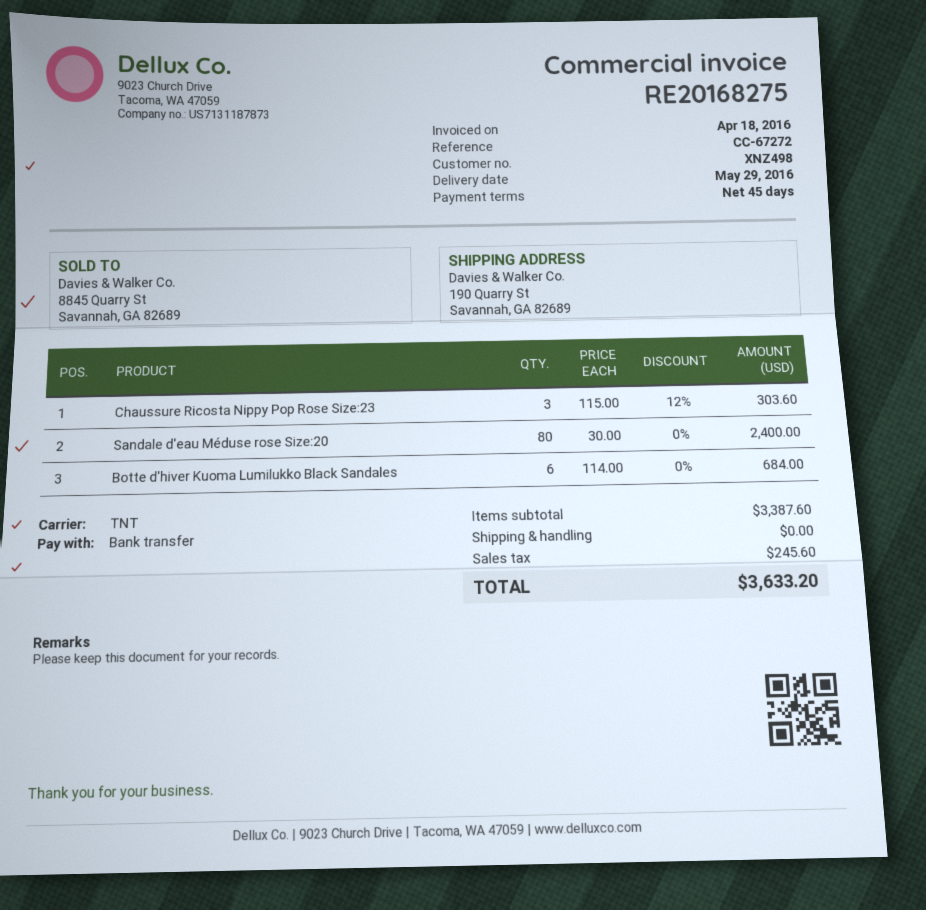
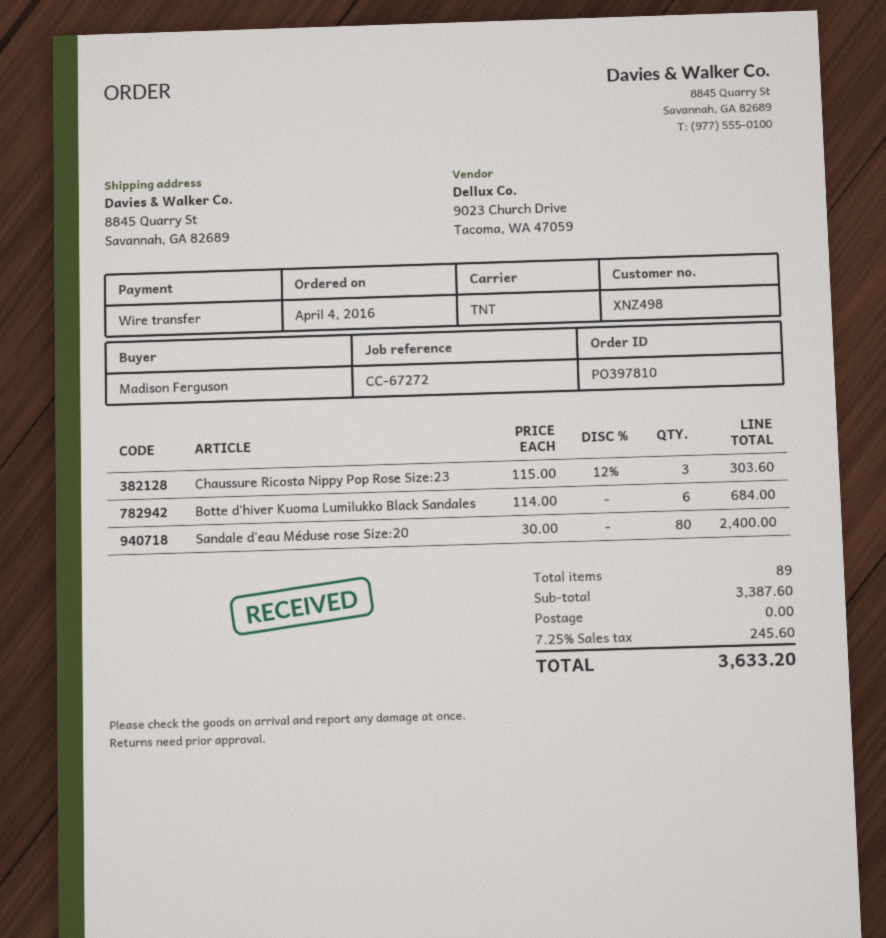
ship to: 190 Quarry St, Savannah, GA 82689 -> 8845 Quarry St, Savannah, GA 82689

